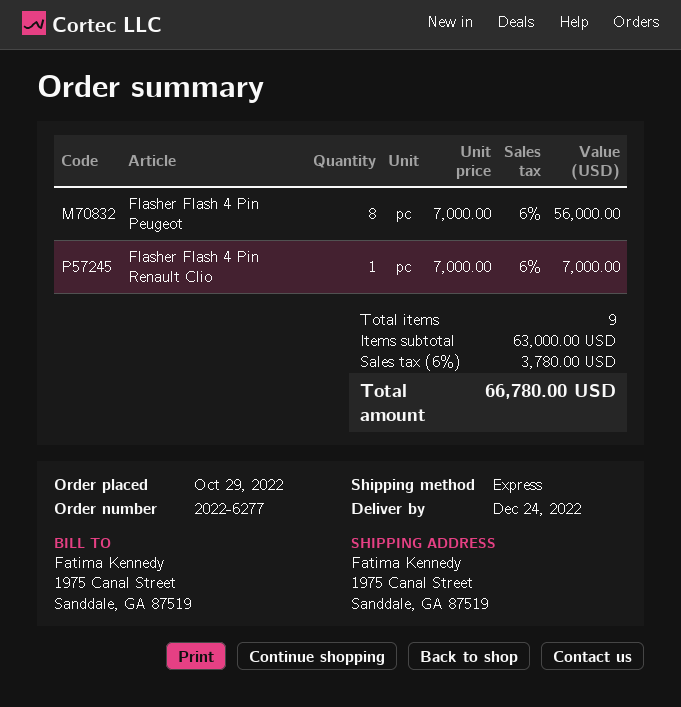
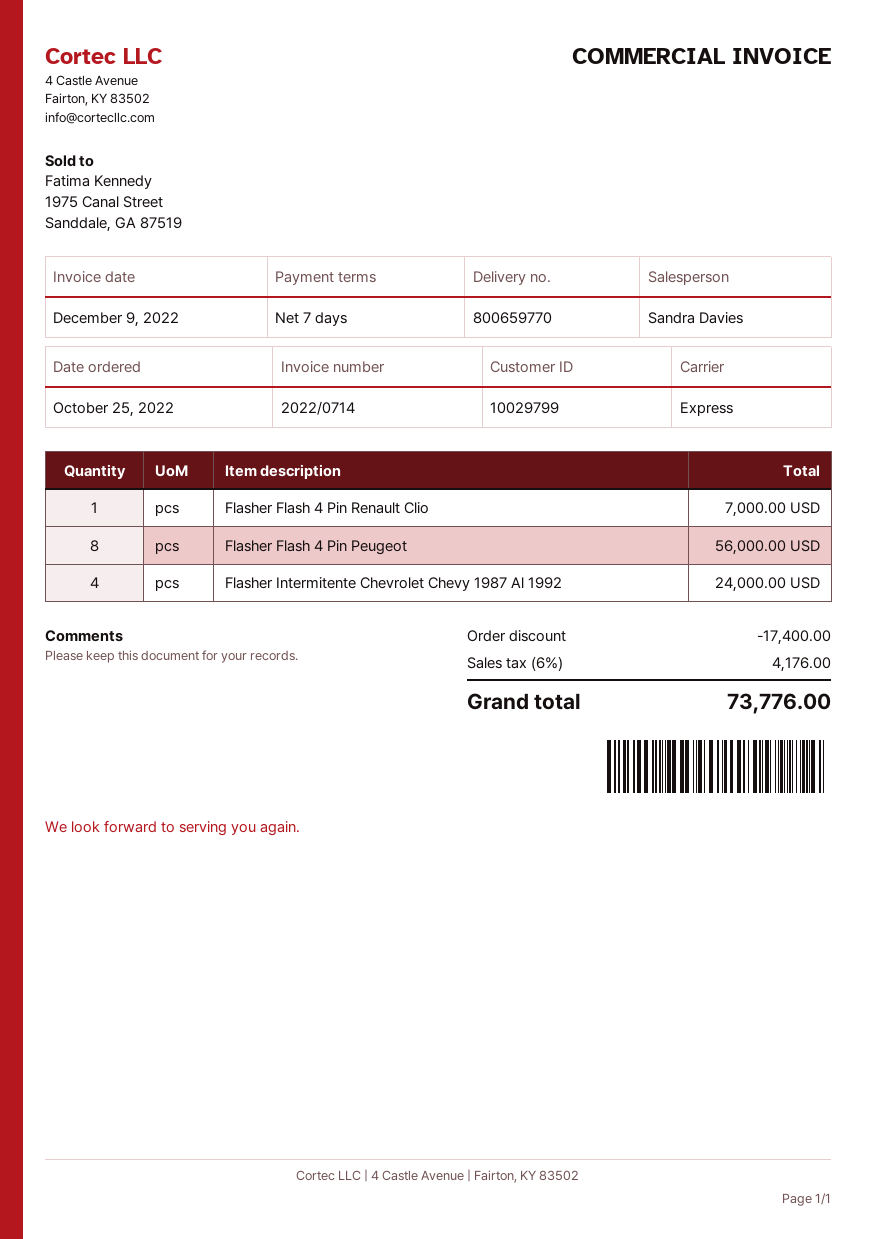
order date: 2022-10-29 -> 2022-10-25
Flasher Intermitente Chevrolet Chevy 1987 Al 1992: none -> 4 for 24000.00
discount: none -> 17400.00
tax: 6% = 3780.00 -> 6% = 4176.00
total: 66780.00 -> 73776.00

